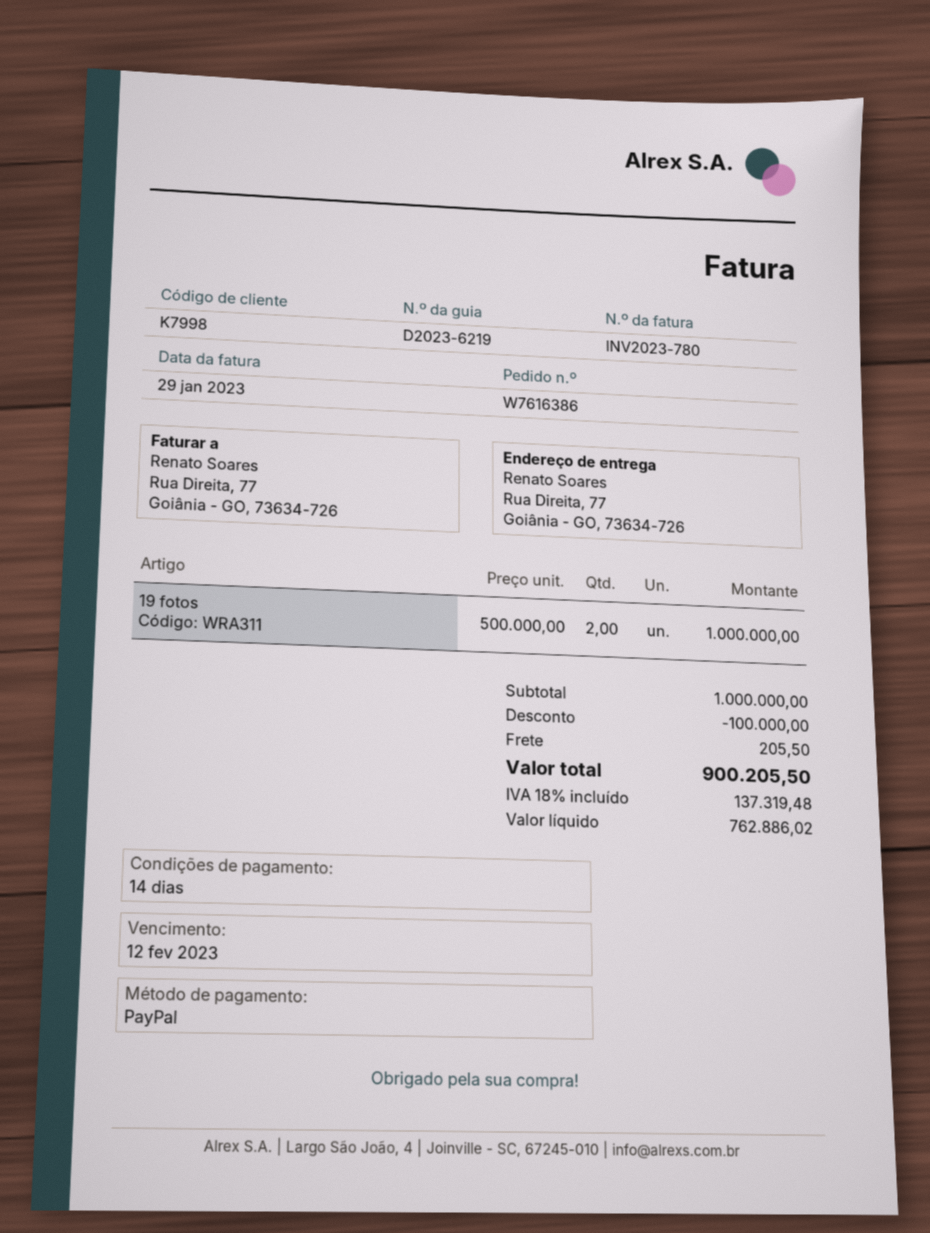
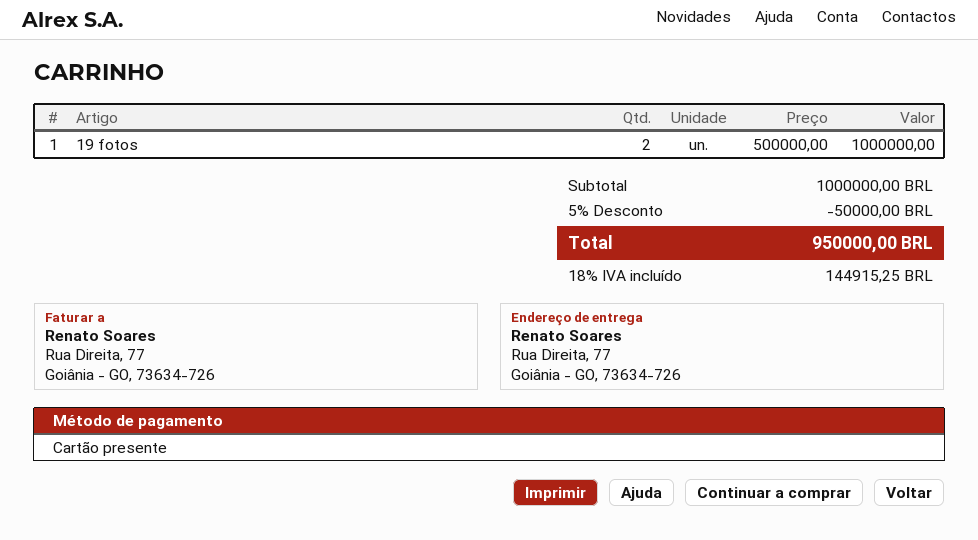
payment method: PayPal -> gift card
discount: 100000.00 -> 50000.00
shipping: 205.50 -> none
tax: 18% = 137319.48 -> 18% = 144915.25
total: 900205.50 -> 950000.00

